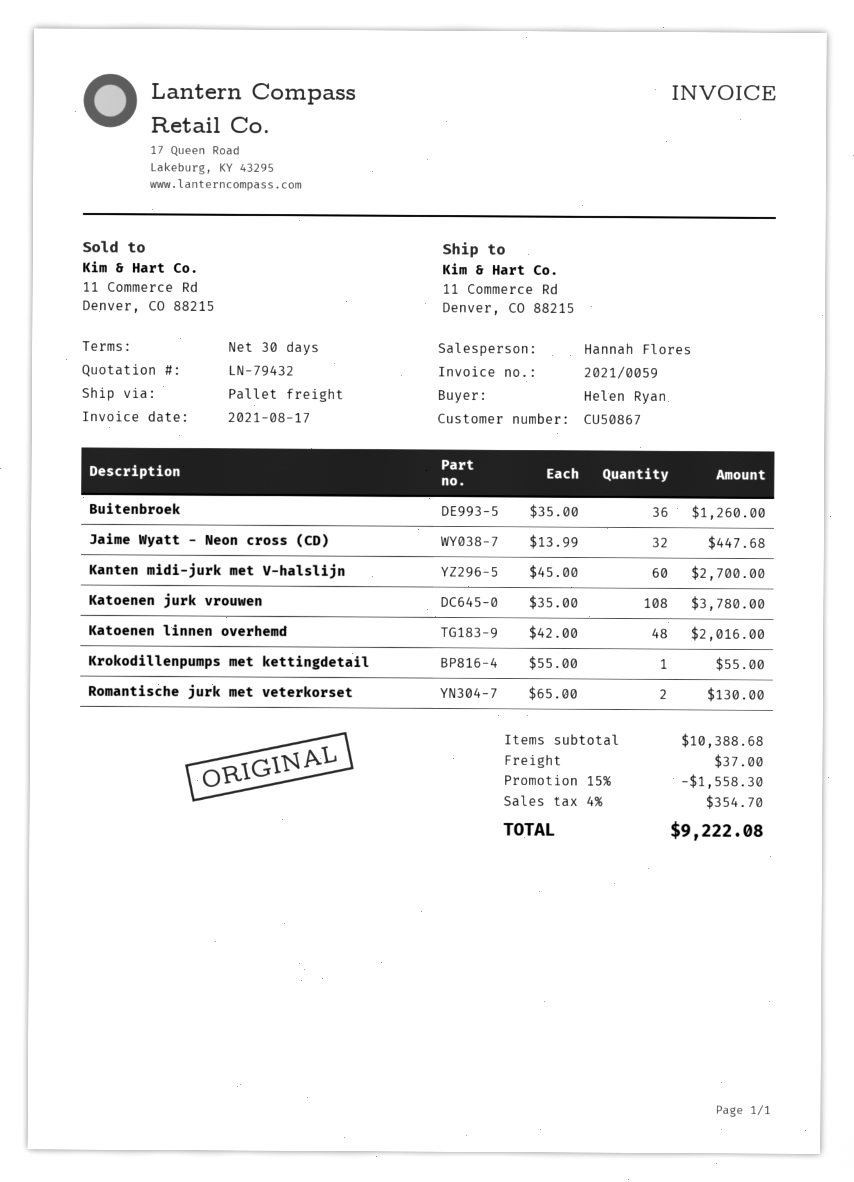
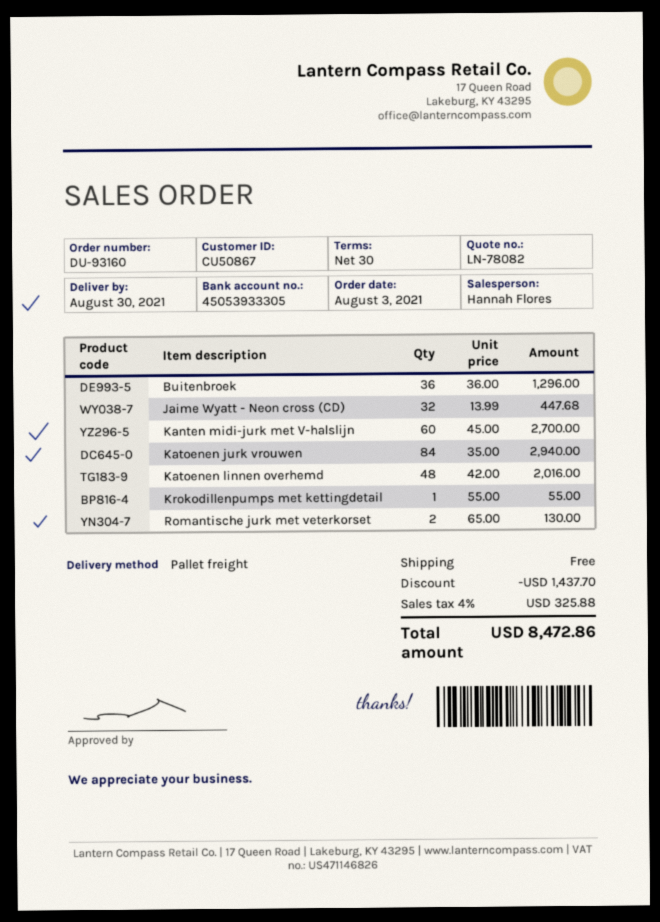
quote number: LN-79432 -> LN-78082
Buitenbroek: 36 x 35.00 = 1260.00 -> 36 x 36.00 = 1296.00
Katoenen jurk vrouwen: 108 x 35.00 = 3780.00 -> 84 x 35.00 = 2940.00
discount: 1558.30 -> 1437.70
shipping: 37.00 -> 0.00
tax: 4% = 354.70 -> 4% = 325.88
total: 9222.08 -> 8472.86

